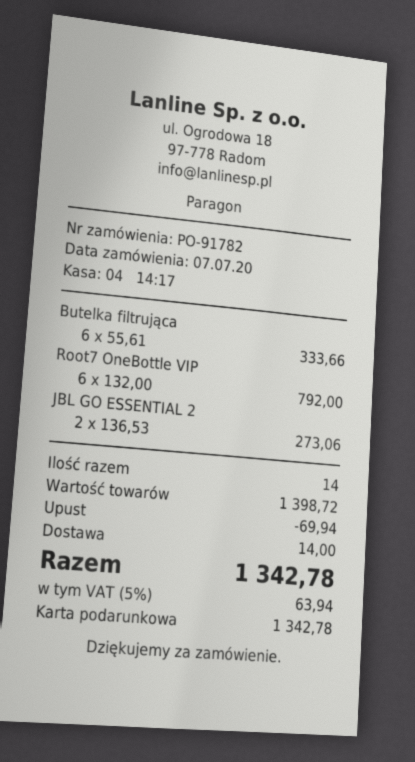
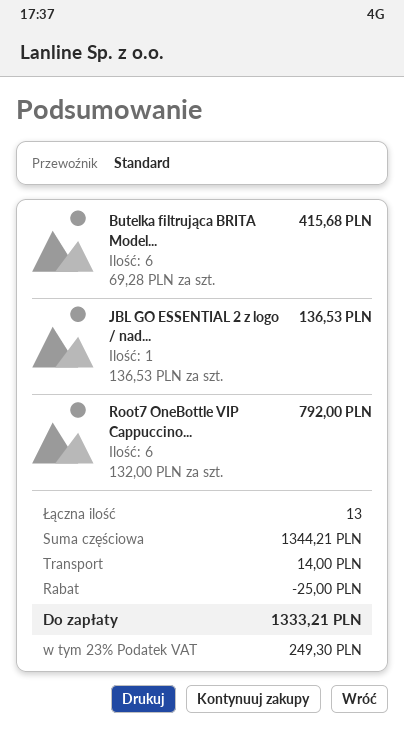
Butelka filtrująca: 6 x 55.61 = 333.66 -> 6 x 69.28 = 415.68
JBL GO ESSENTIAL 2: 2 x 136.53 = 273.06 -> 1 x 136.53 = 136.53
total quantity: 14 -> 13
subtotal: 1398.72 -> 1344.21
discount: 69.94 -> 25.00
tax: 5% = 63.94 -> 23% = 249.30
total: 1342.78 -> 1333.21

